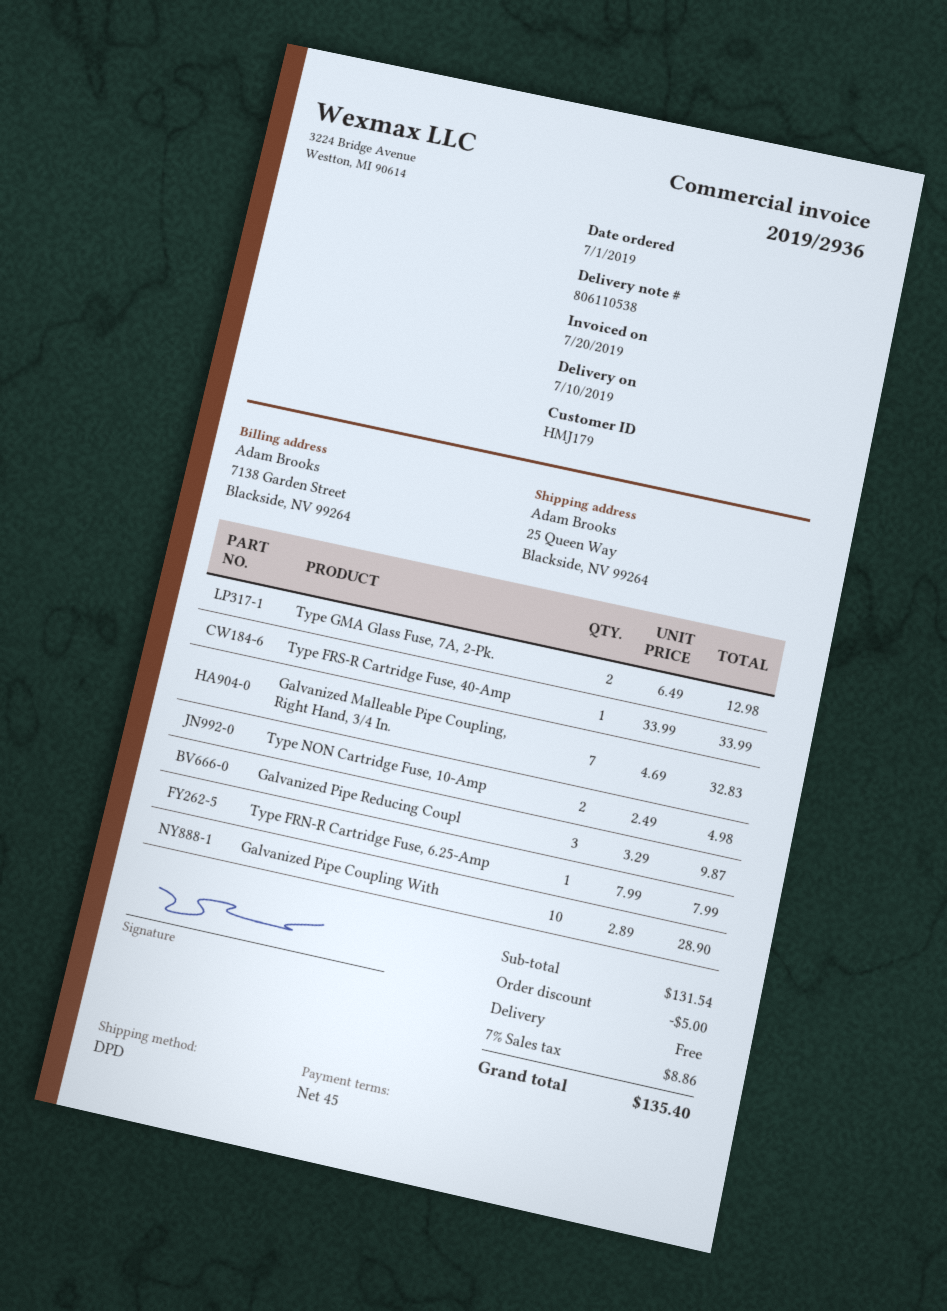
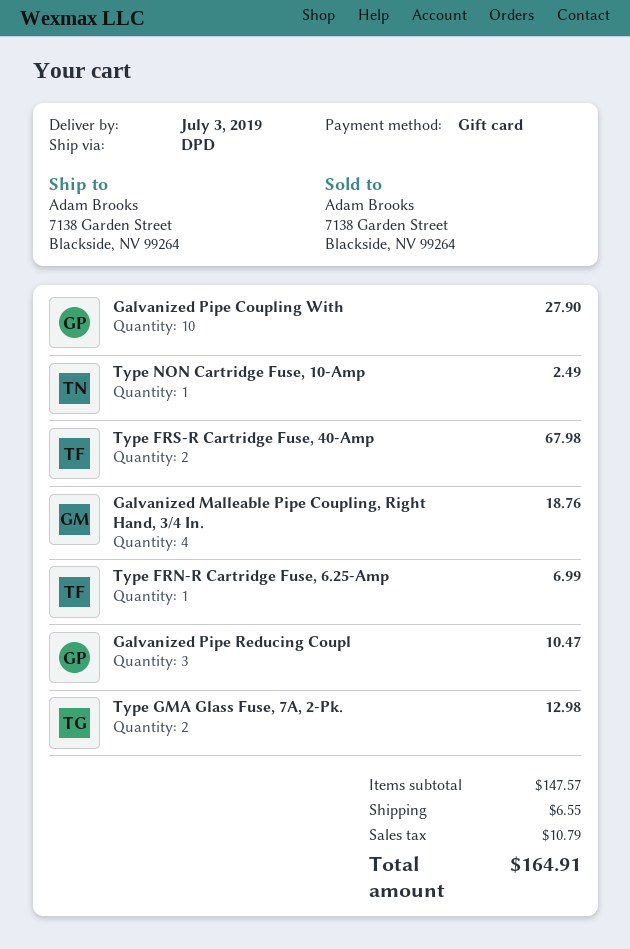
delivery date: 2019-07-10 -> 2019-07-03
ship to: 25 Queen Way, Blackside, NV 99264 -> 7138 Garden Street, Blackside, NV 99264
Type FRS-R Cartridge Fuse, 40-Amp: 1 for 33.99 -> 2 for 67.98
Galvanized Malleable Pipe Coupling, Right Hand, 3/4 In.: 7 for 32.83 -> 4 for 18.76
Type NON Cartridge Fuse, 10-Amp: 2 for 4.98 -> 1 for 2.49
Galvanized Pipe Reducing Coupl: 3 for 9.87 -> 3 for 10.47
Type FRN-R Cartridge Fuse, 6.25-Amp: 1 for 7.99 -> 1 for 6.99
Galvanized Pipe Coupling With: 10 for 28.90 -> 10 for 27.90
subtotal: 131.54 -> 147.57
discount: 5.00 -> none
shipping: 0.00 -> 6.55
tax: 8.86 -> 10.79
total: 135.40 -> 164.91

